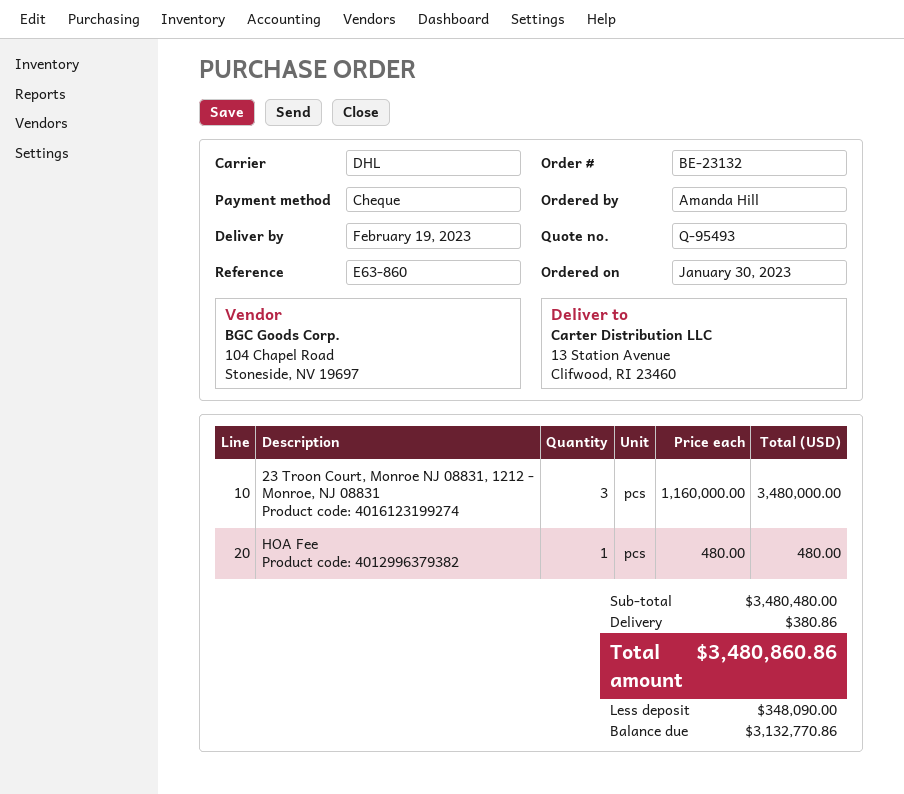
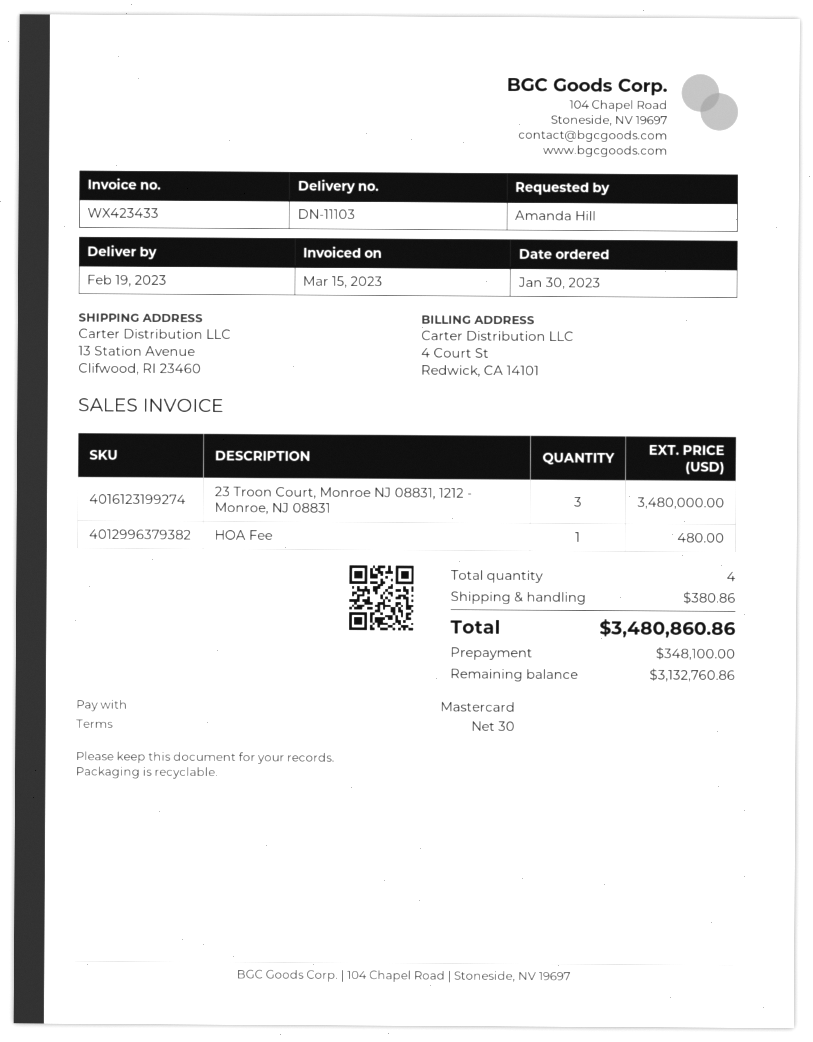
payment method: cheque -> Mastercard
deposit: 348090.00 -> 348100.00
balance: 3132770.86 -> 3132760.86

